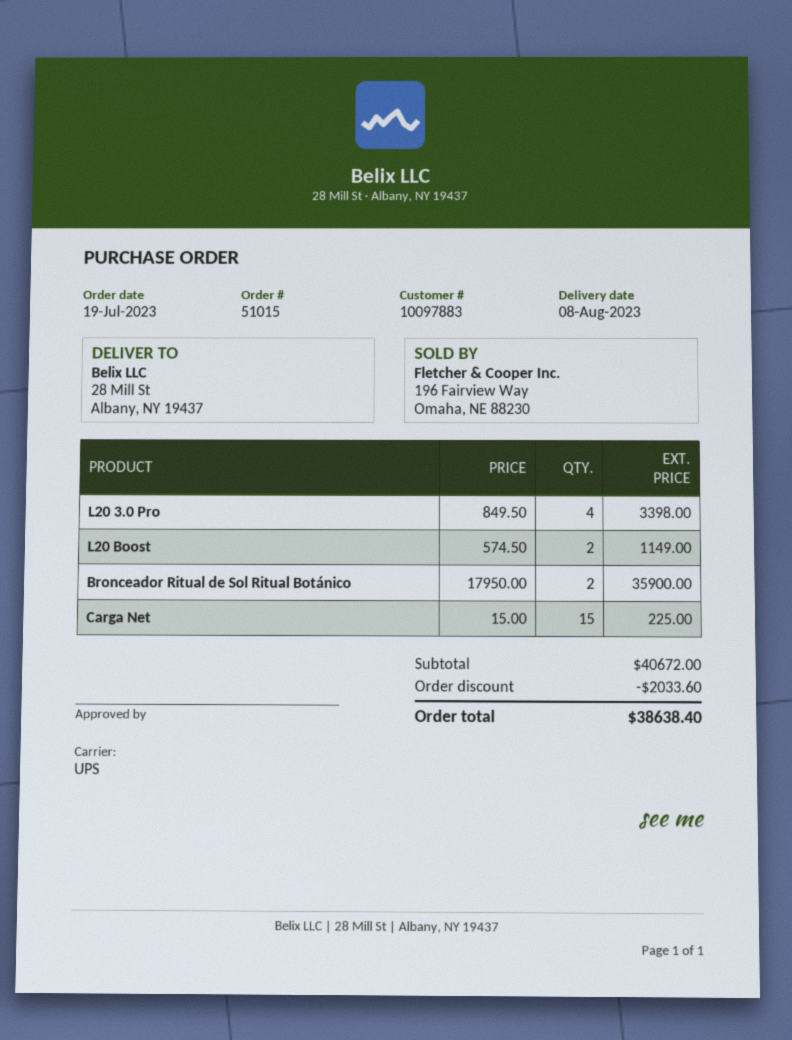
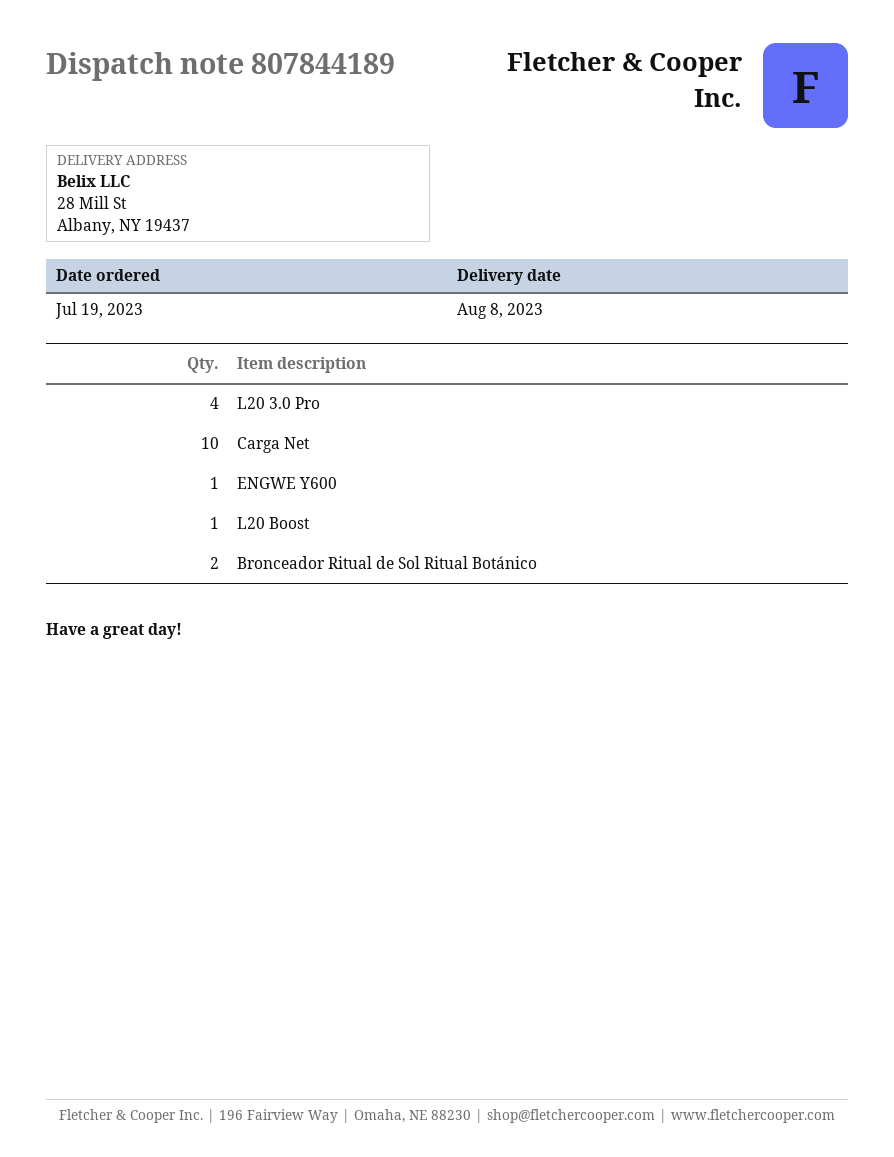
L20 Boost: 2 -> 1
Carga Net: 15 -> 10
ENGWE Y600: none -> 1

